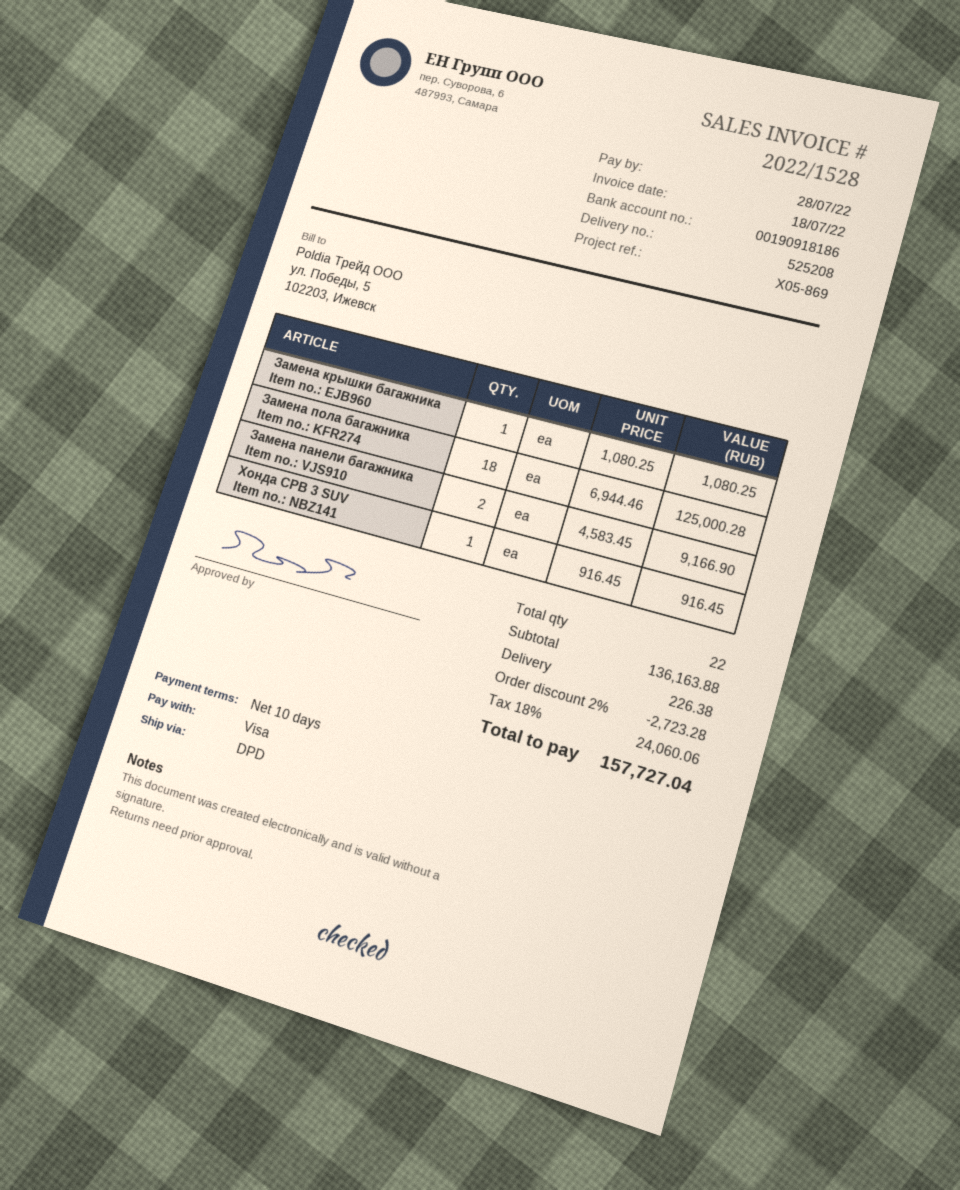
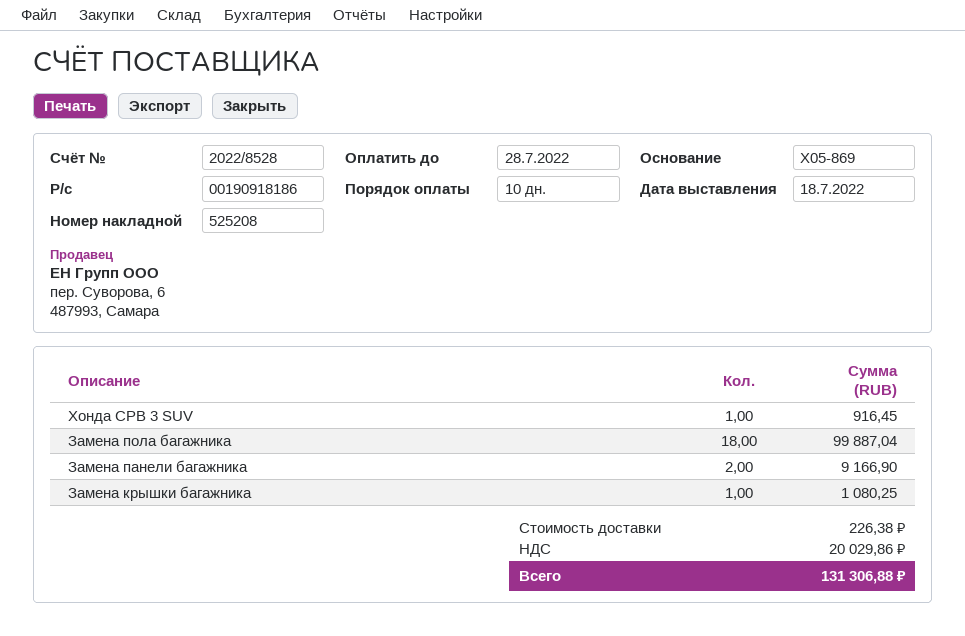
invoice number: 2022/1528 -> 2022/8528
Замена пола багажника: 18 for 125000.28 -> 18 for 99887.04
discount: 2% = 2723.28 -> none
tax: 24060.06 -> 20029.86
total: 157727.04 -> 131306.88

